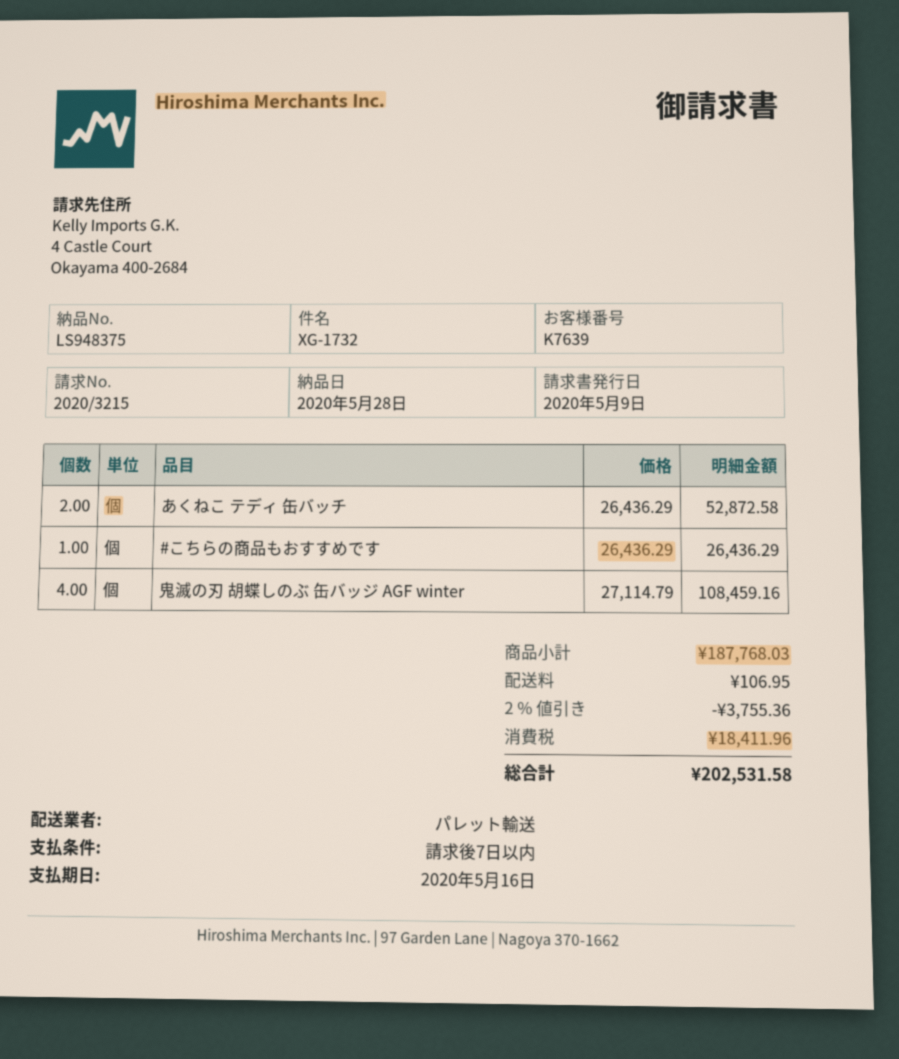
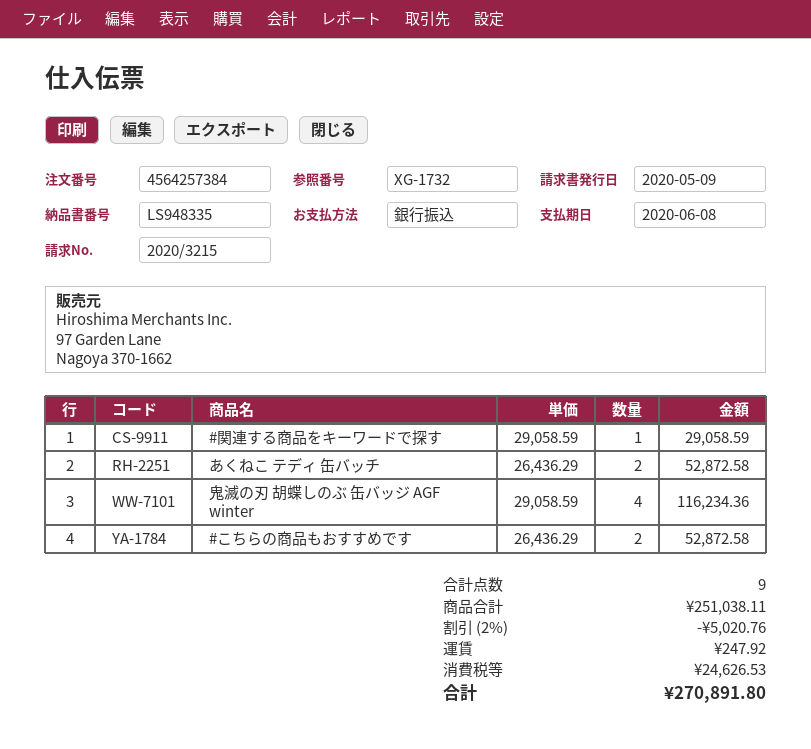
delivery note number: LS948375 -> LS948335
due date: 2020-05-16 -> 2020-06-08
#こちらの商品もおすすめです: 1 x 26436.29 = 26436.29 -> 2 x 26436.29 = 52872.58
鬼滅の刃 胡蝶しのぶ 缶バッジ AGF winter: 4 x 27114.79 = 108459.16 -> 4 x 29058.59 = 116234.36
#関連する商品をキーワードで探す: none -> 1 x 29058.59 = 29058.59
subtotal: 187768.03 -> 251038.11
discount: 2% = 3755.36 -> 2% = 5020.76
shipping: 106.95 -> 247.92
tax: 18411.96 -> 24626.53
total: 202531.58 -> 270891.80

